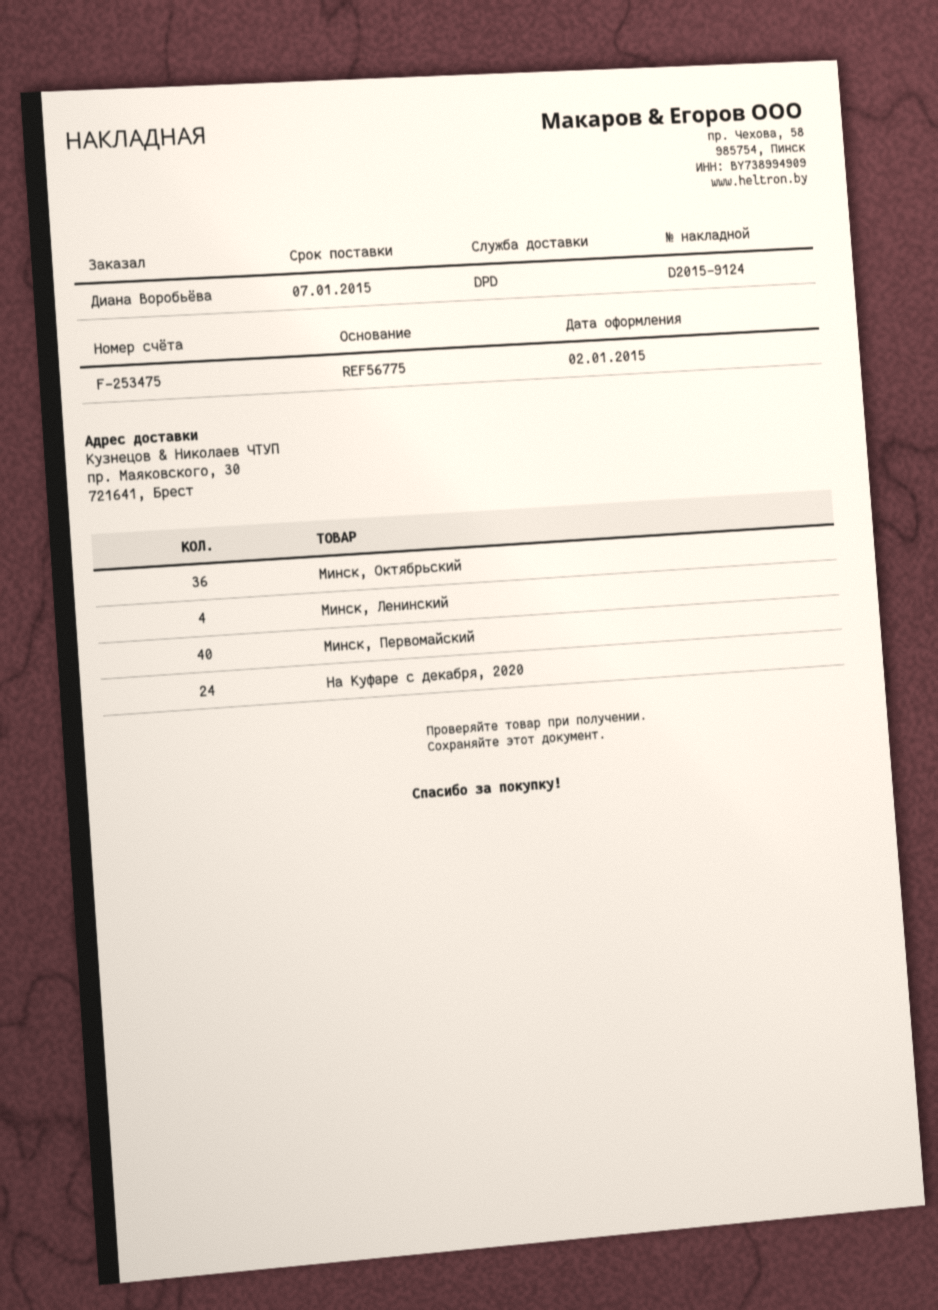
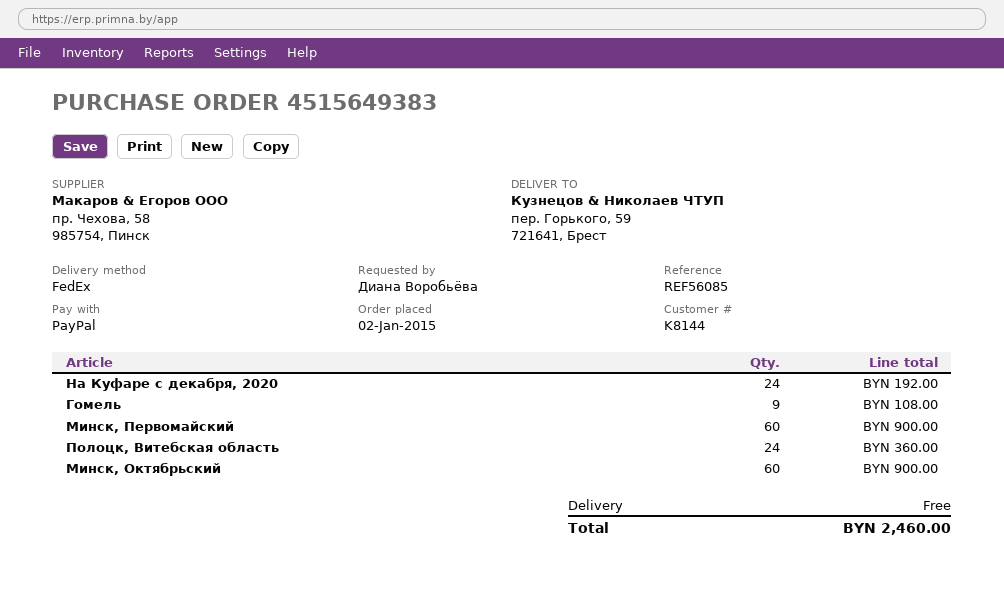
reference: REF56775 -> REF56085
shipping method: DPD -> FedEx
ship to: пр. Маяковского, 30, 721641, Брест -> пер. Горького, 59, 721641, Брест
Минск, Октябрьский: 36 -> 60
Минск, Ленинский: 4 -> none
Минск, Первомайский: 40 -> 60
Гомель: none -> 9
Полоцк, Витебская область: none -> 24

